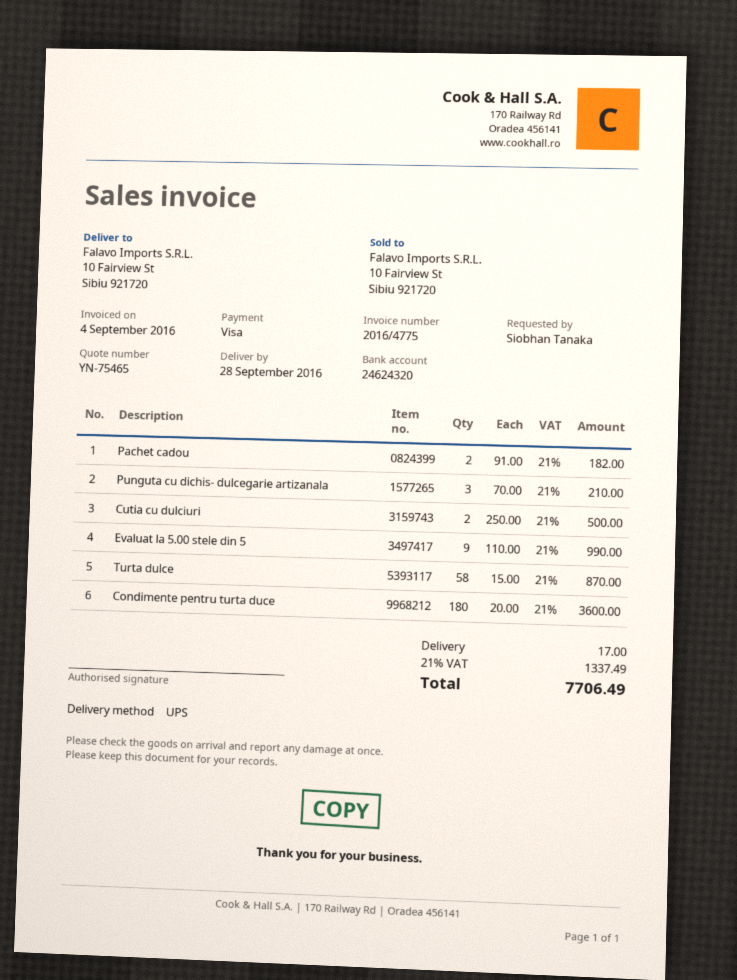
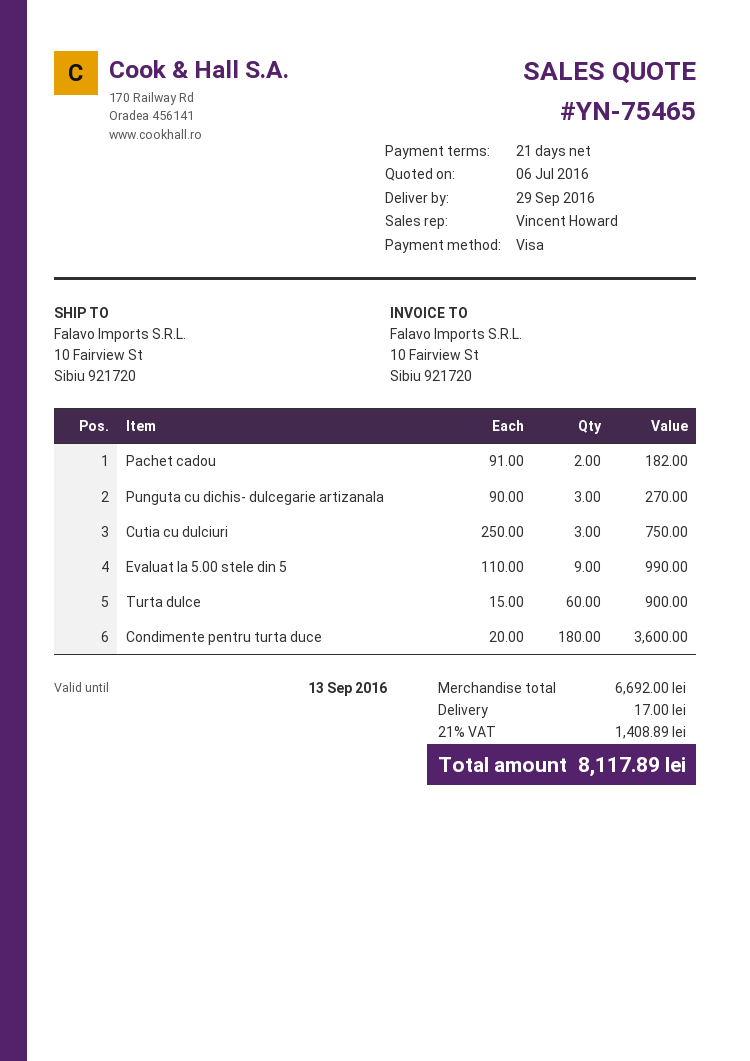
delivery date: 2016-09-28 -> 2016-09-29
Punguta cu dichis- dulcegarie artizanala: 3 x 70.00 = 210.00 -> 3 x 90.00 = 270.00
Cutia cu dulciuri: 2 x 250.00 = 500.00 -> 3 x 250.00 = 750.00
Turta dulce: 58 x 15.00 = 870.00 -> 60 x 15.00 = 900.00
tax: 21% = 1337.49 -> 21% = 1408.89
total: 7706.49 -> 8117.89

